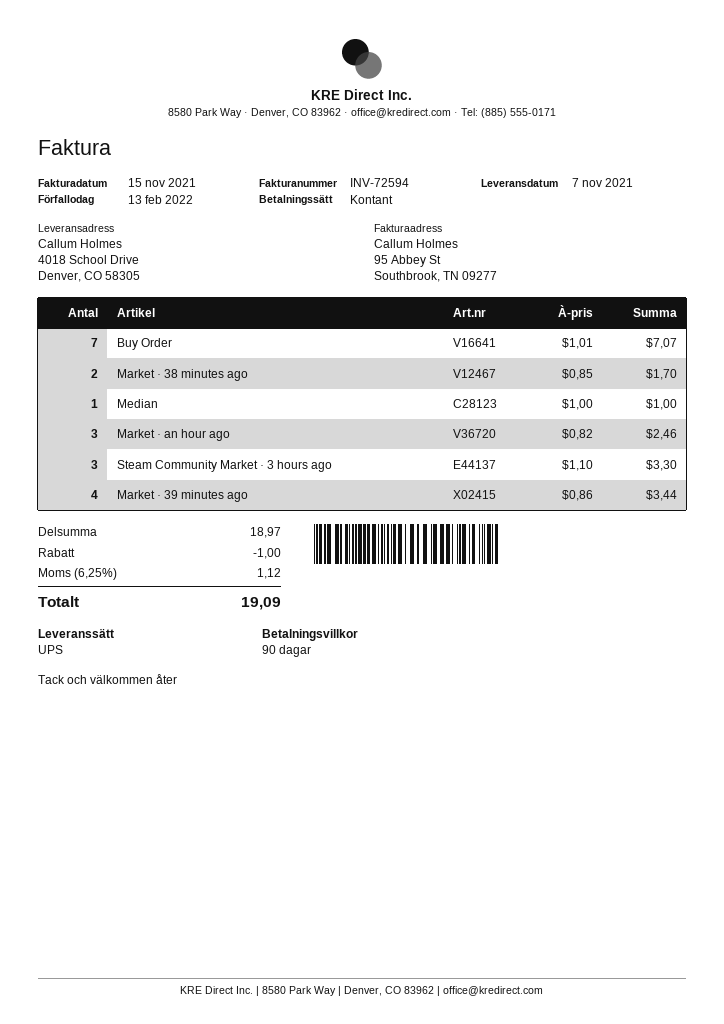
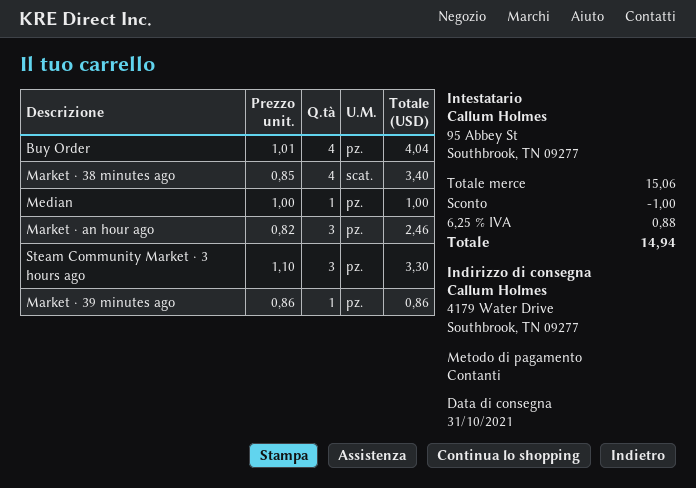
delivery date: 2021-11-07 -> 2021-10-31
ship to: 4018 School Drive, Denver, CO 58305 -> 4179 Water Drive, Southbrook, TN 09277
Buy Order: 7 x 1.01 = 7.07 -> 4 x 1.01 = 4.04
Market · 38 minutes ago: 2 x 0.85 = 1.70 -> 4 x 0.85 = 3.40
Market · 39 minutes ago: 4 x 0.86 = 3.44 -> 1 x 0.86 = 0.86
subtotal: 18.97 -> 15.06
tax: 6.25% = 1.12 -> 6.25% = 0.88
total: 19.09 -> 14.94

